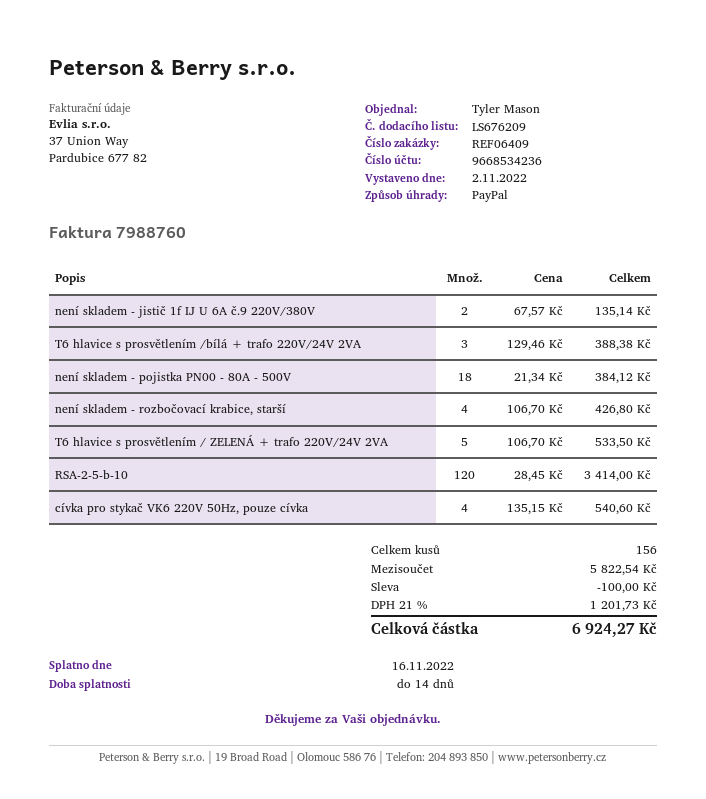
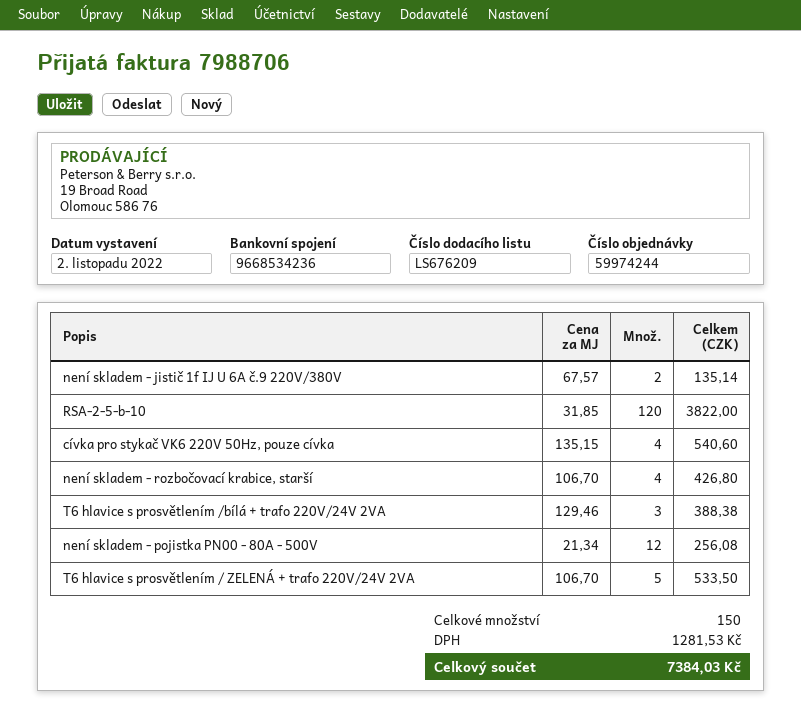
invoice number: 7988760 -> 7988706
není skladem - pojistka PN00 - 80A - 500V: 18 x 21.34 = 384.12 -> 12 x 21.34 = 256.08
RSA-2-5-b-10: 120 x 28.45 = 3414.00 -> 120 x 31.85 = 3822.00
total quantity: 156 -> 150
discount: 100.00 -> none
tax: 1201.73 -> 1281.53
total: 6924.27 -> 7384.03

